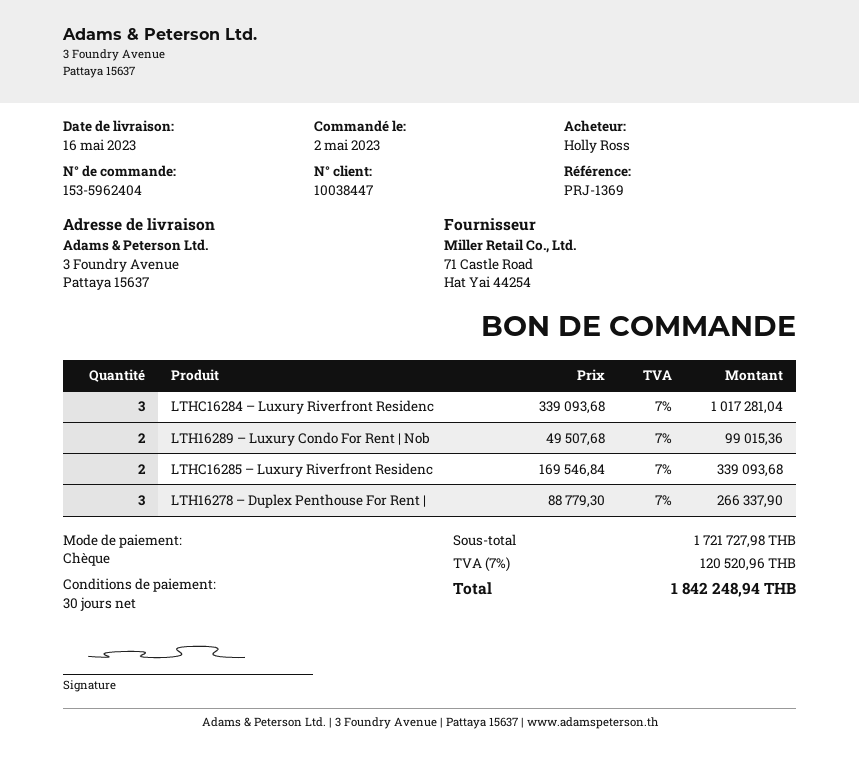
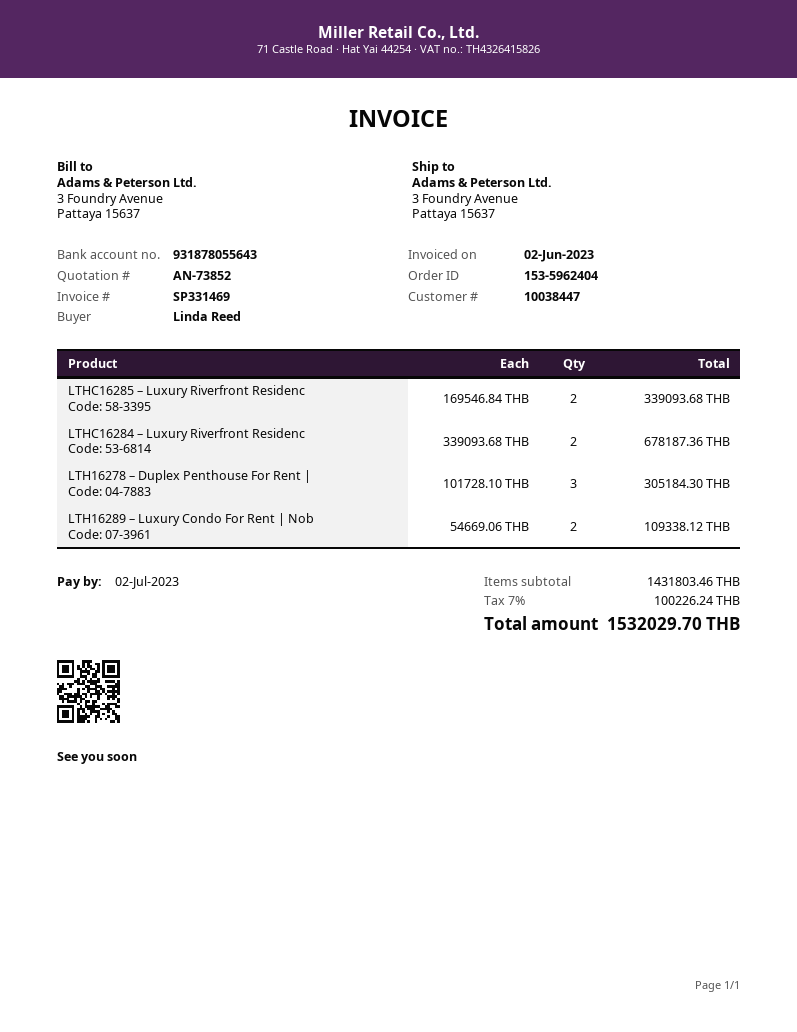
ordered by: Holly Ross -> Linda Reed
LTHC16284 – Luxury Riverfront Residenc: 3 x 339093.68 = 1017281.04 -> 2 x 339093.68 = 678187.36
LTH16289 – Luxury Condo For Rent | Nob: 2 x 49507.68 = 99015.36 -> 2 x 54669.06 = 109338.12
LTH16278 – Duplex Penthouse For Rent |: 3 x 88779.30 = 266337.90 -> 3 x 101728.10 = 305184.30
subtotal: 1721727.98 -> 1431803.46
tax: 7% = 120520.96 -> 7% = 100226.24
total: 1842248.94 -> 1532029.70

